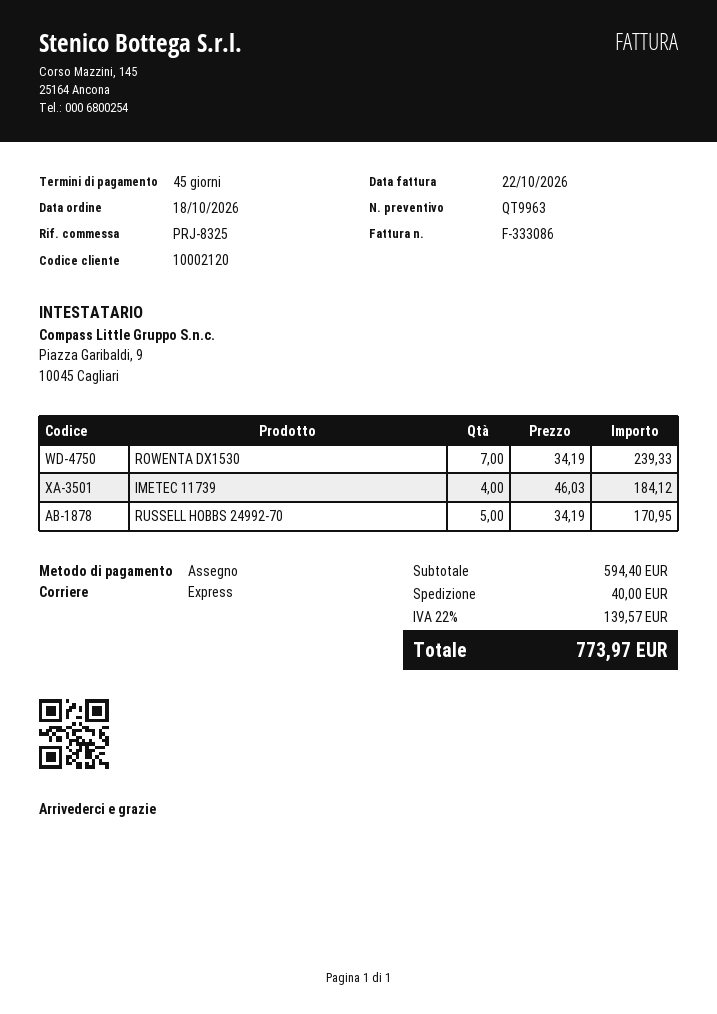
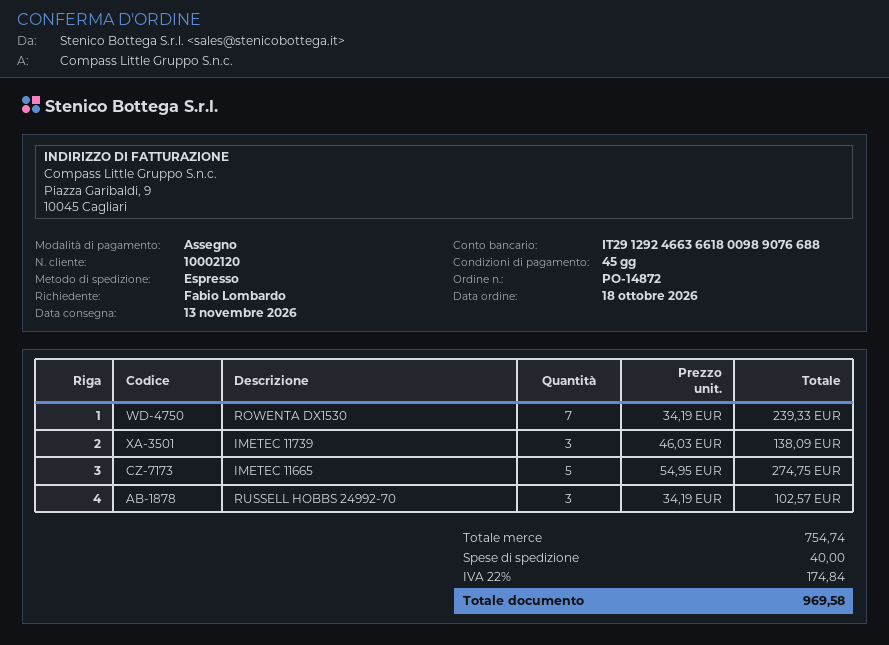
IMETEC 11739: 4 x 46.03 = 184.12 -> 3 x 46.03 = 138.09
RUSSELL HOBBS 24992-70: 5 x 34.19 = 170.95 -> 3 x 34.19 = 102.57
IMETEC 11665: none -> 5 x 54.95 = 274.75
subtotal: 594.40 -> 754.74
tax: 22% = 139.57 -> 22% = 174.84
total: 773.97 -> 969.58

